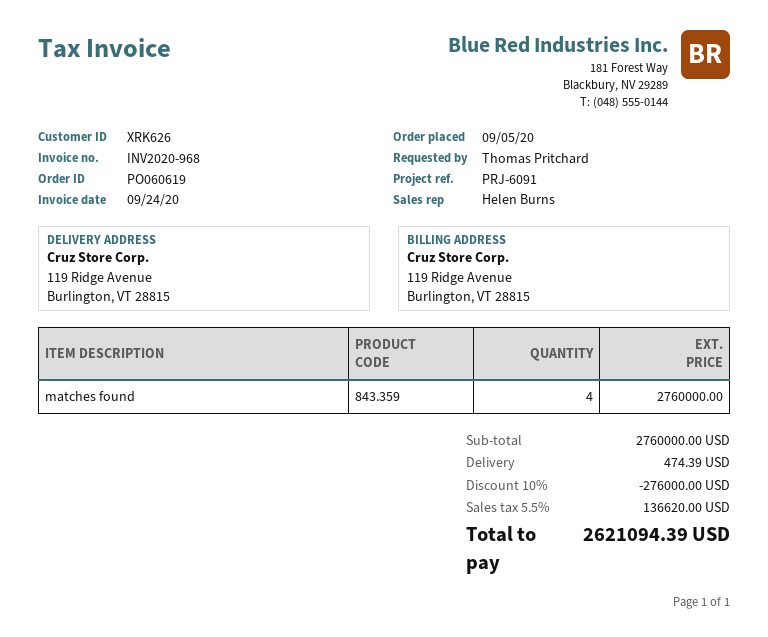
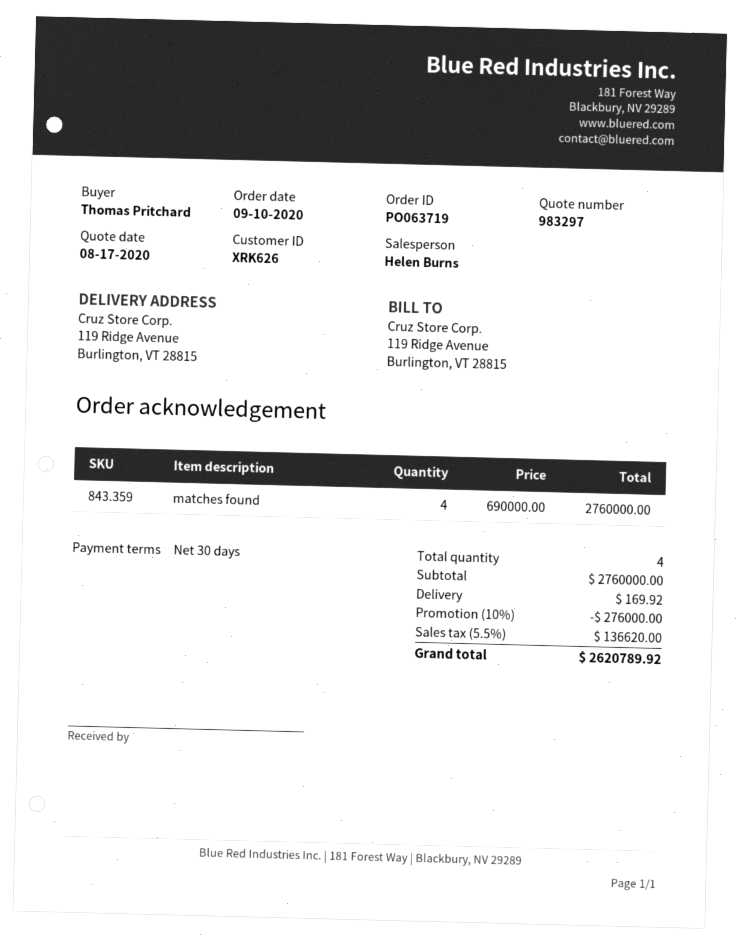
order number: PO060619 -> PO063719
order date: 2020-09-05 -> 2020-09-10
shipping: 474.39 -> 169.92
total: 2621094.39 -> 2620789.92

